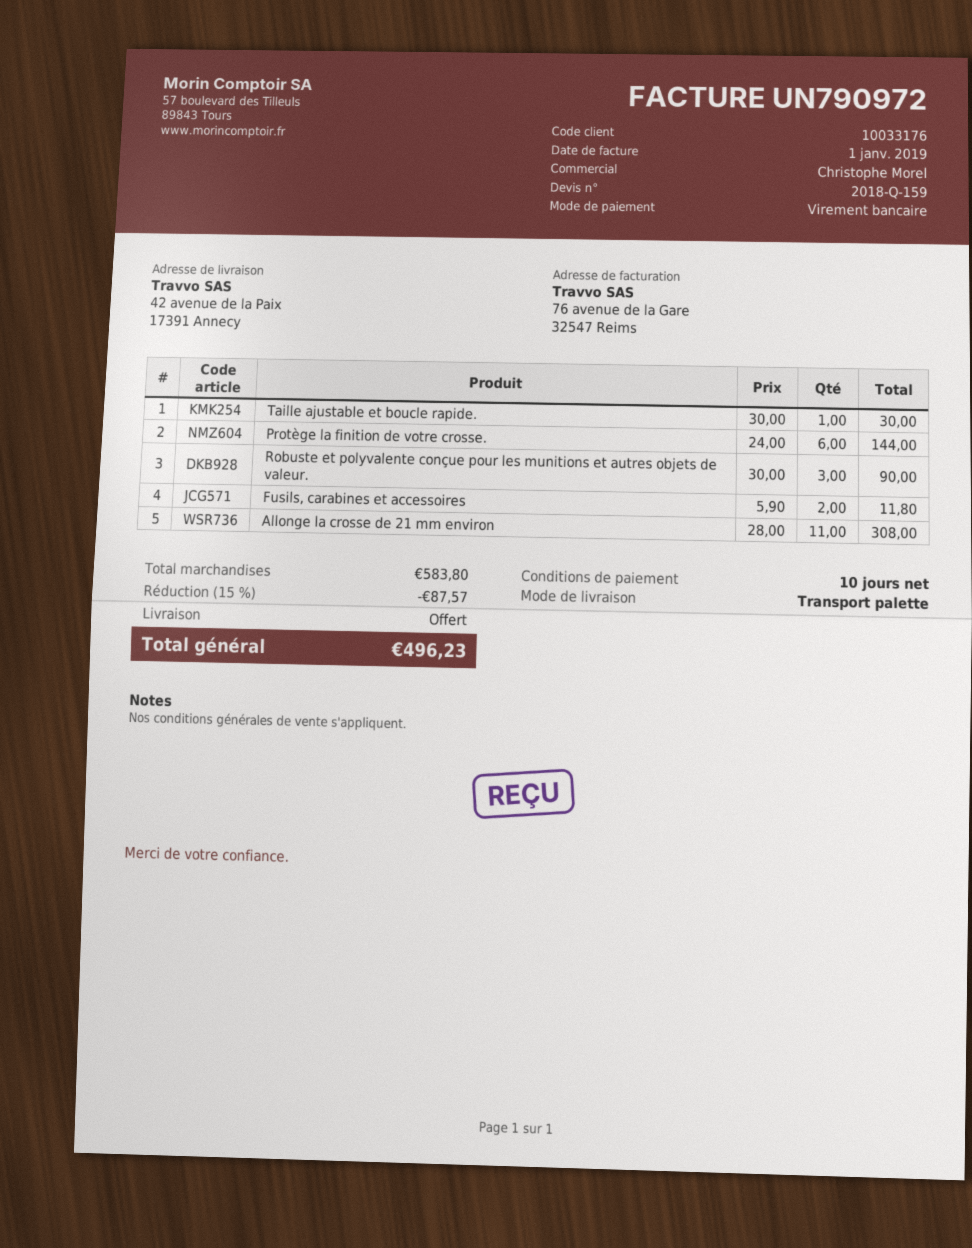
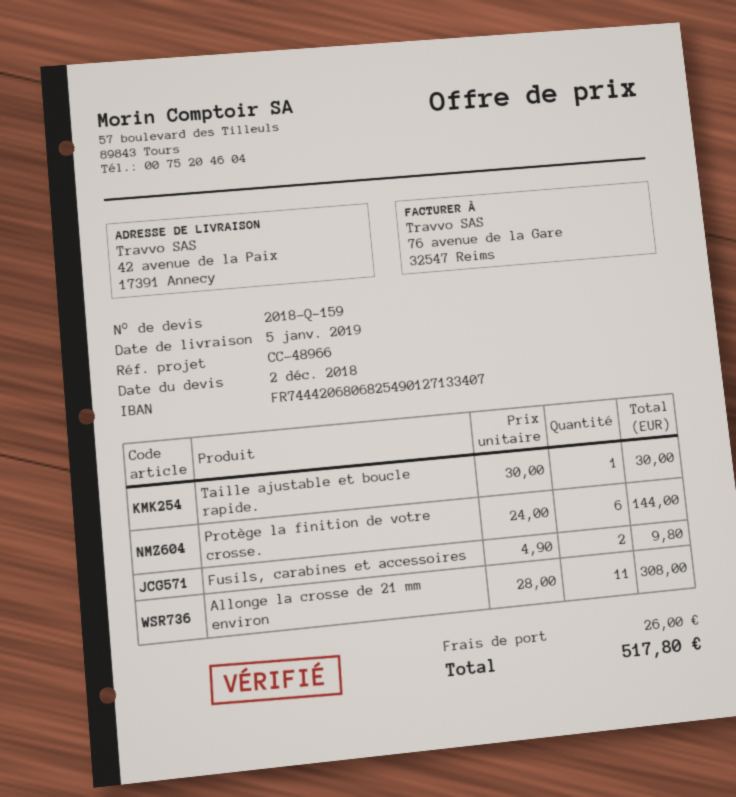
Robuste et polyvalente conçue pour les munitions et autres objets de valeur.: 3 x 30.00 = 90.00 -> none
Fusils, carabines et accessoires: 2 x 5.90 = 11.80 -> 2 x 4.90 = 9.80
discount: 15% = 87.57 -> none
shipping: 0.00 -> 26.00
total: 496.23 -> 517.80

